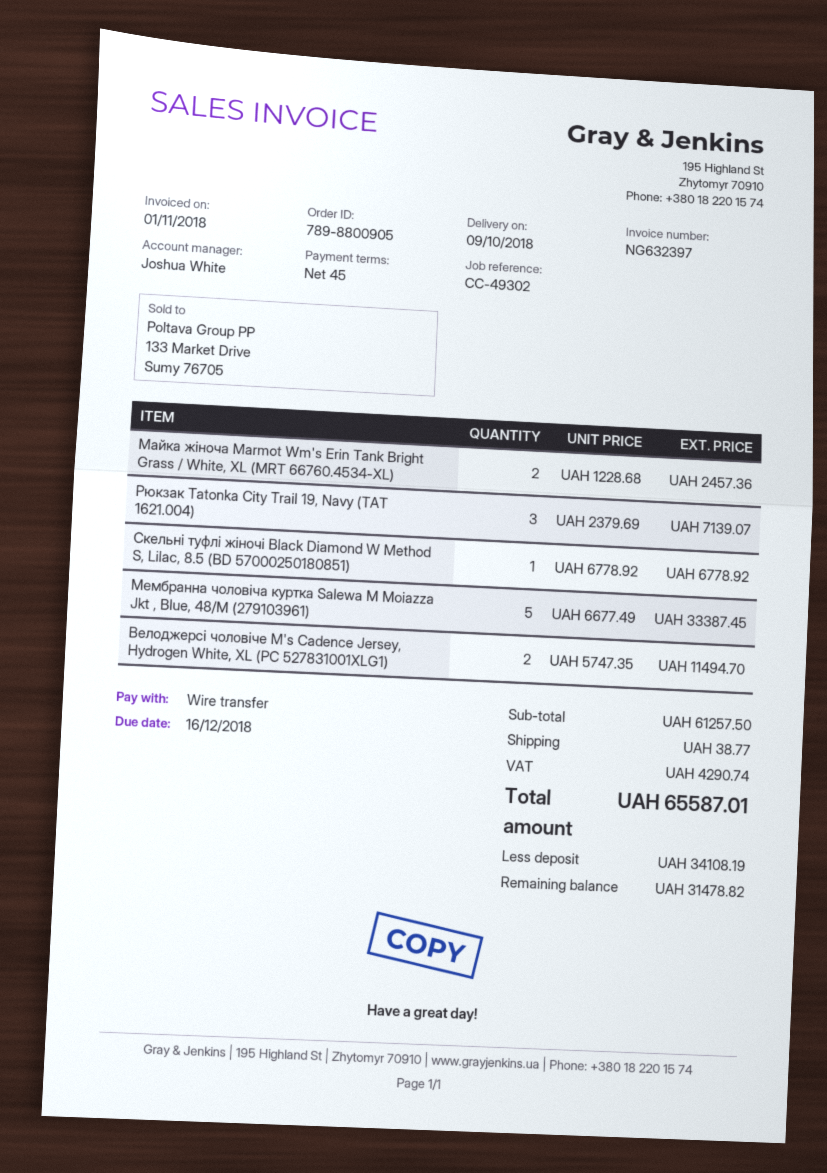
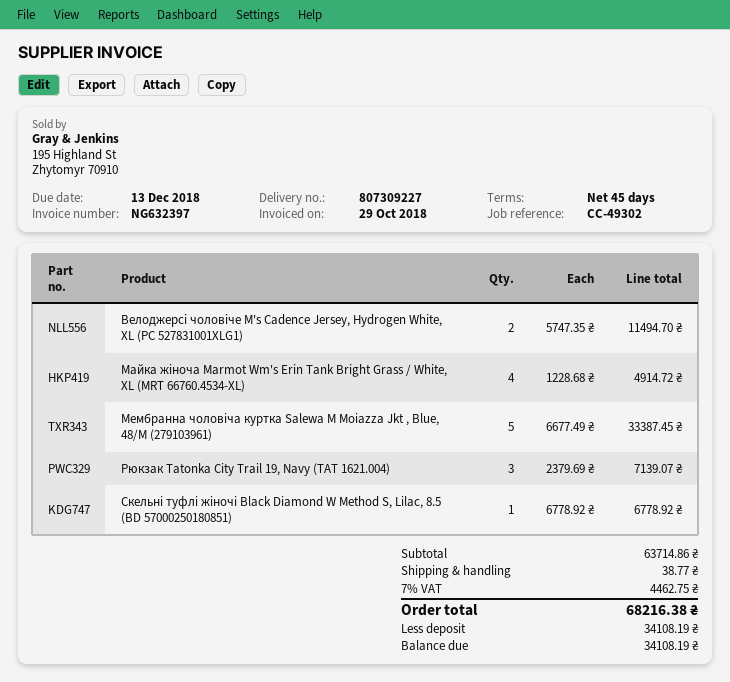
invoice date: 2018-11-01 -> 2018-10-29
due date: 2018-12-16 -> 2018-12-13
Майка жіноча Marmot Wm's Erin Tank Bright Grass / White, XL (MRT 66760.4534-XL): 2 x 1228.68 = 2457.36 -> 4 x 1228.68 = 4914.72
subtotal: 61257.50 -> 63714.86
tax: 4290.74 -> 4462.75
total: 65587.01 -> 68216.38
balance: 31478.82 -> 34108.19

